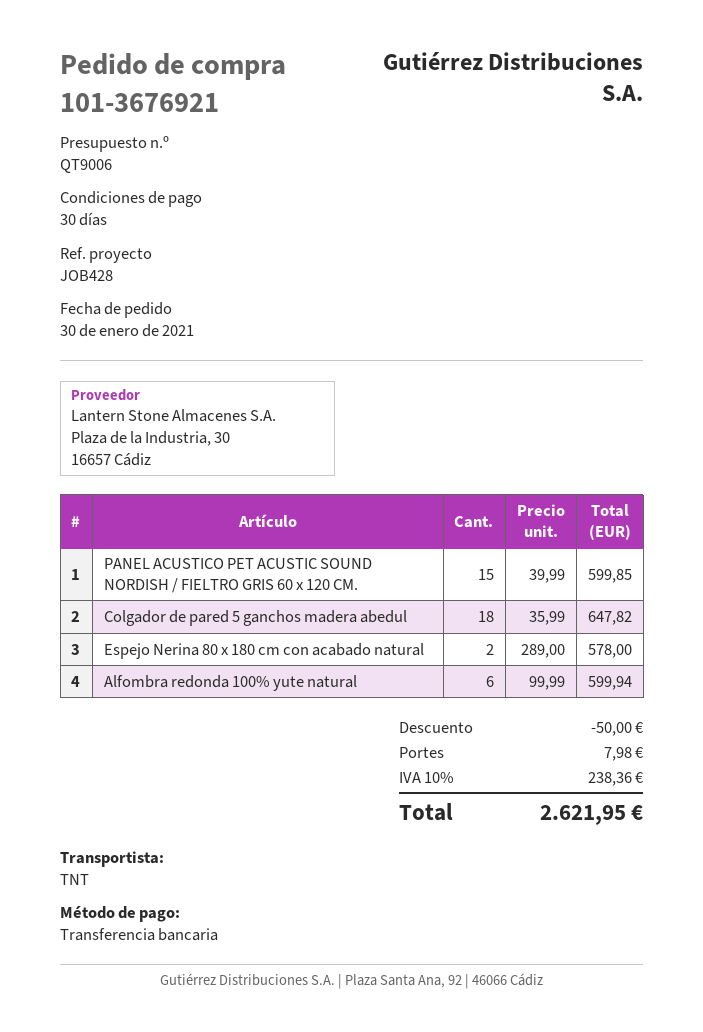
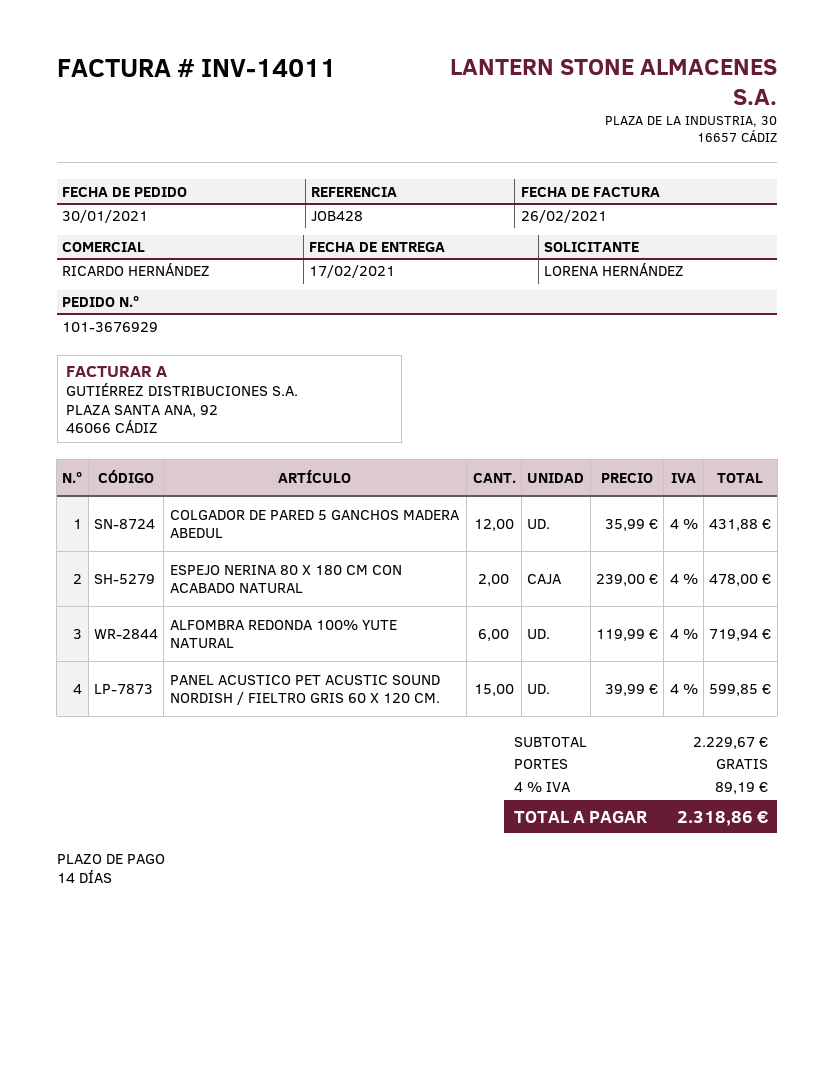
order number: 101-3676921 -> 101-3676929
payment terms: 30 days -> 14 days
Colgador de pared 5 ganchos madera abedul: 18 x 35.99 = 647.82 -> 12 x 35.99 = 431.88
Espejo Nerina 80 x 180 cm con acabado natural: 2 x 289.00 = 578.00 -> 2 x 239.00 = 478.00
Alfombra redonda 100% yute natural: 6 x 99.99 = 599.94 -> 6 x 119.99 = 719.94
discount: 50.00 -> none
shipping: 7.98 -> 0.00
tax: 10% = 238.36 -> 4% = 89.19
total: 2621.95 -> 2318.86

